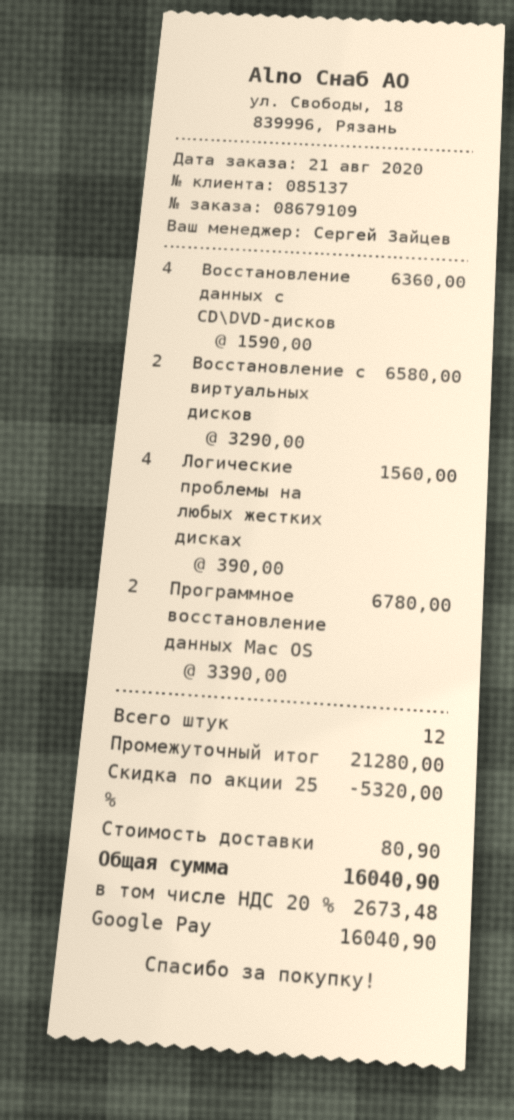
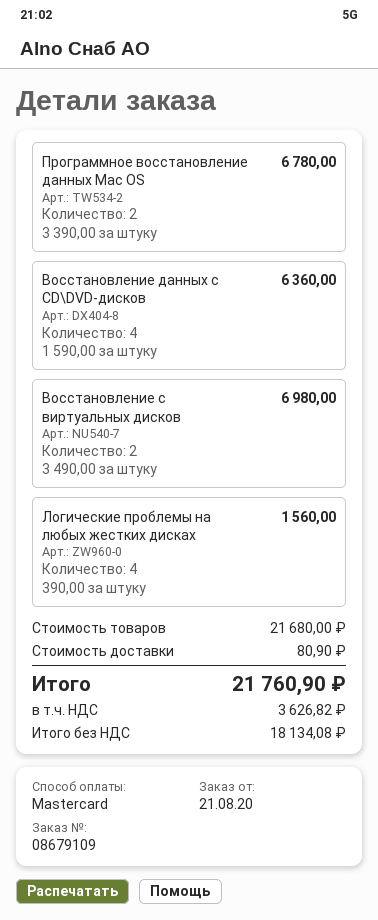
payment method: Google Pay -> Mastercard
Восстановление с виртуальных дисков: 2 x 3290.00 = 6580.00 -> 2 x 3490.00 = 6980.00
subtotal: 21280.00 -> 21680.00
discount: 25% = 5320.00 -> none
tax: 2673.48 -> 3626.82
total: 16040.90 -> 21760.90

